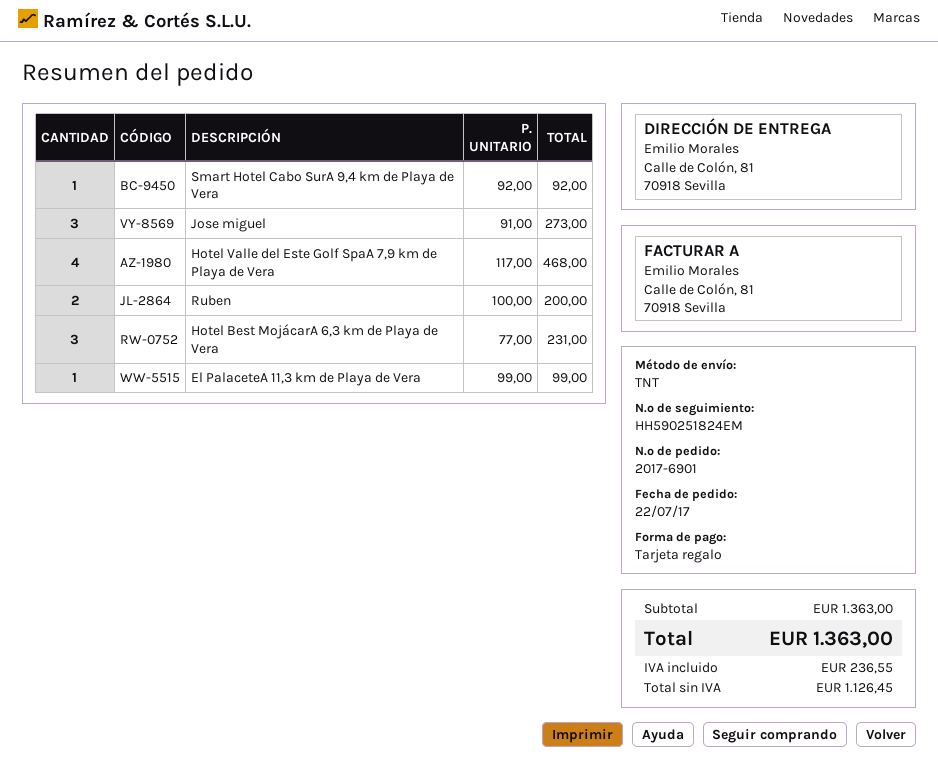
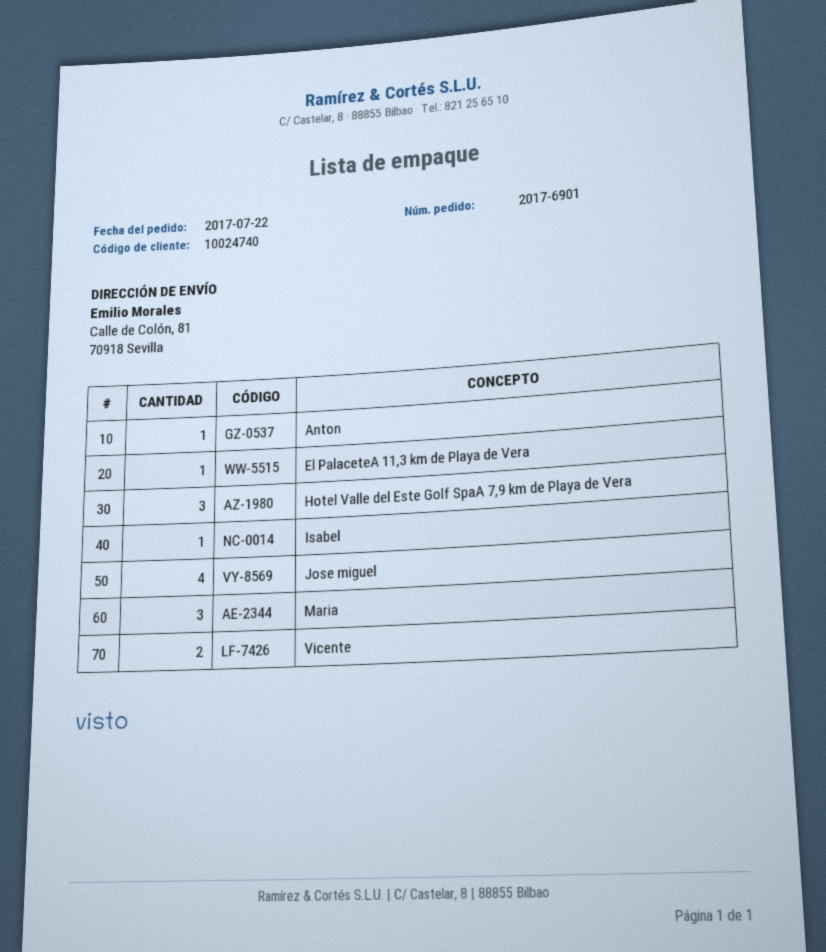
Smart Hotel Cabo SurA 9,4 km de Playa de Vera: 1 -> none
Jose miguel: 3 -> 4
Hotel Valle del Este Golf SpaA 7,9 km de Playa de Vera: 4 -> 3
Ruben: 2 -> none
Hotel Best MojácarA 6,3 km de Playa de Vera: 3 -> none
Anton: none -> 1
Isabel: none -> 1
Maria: none -> 3
Vicente: none -> 2

